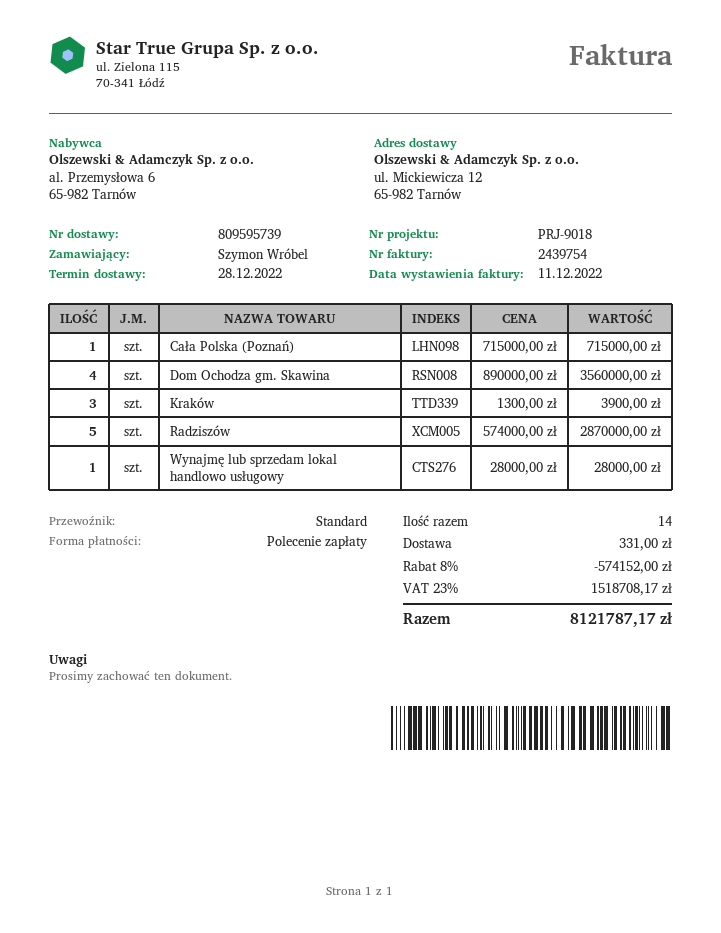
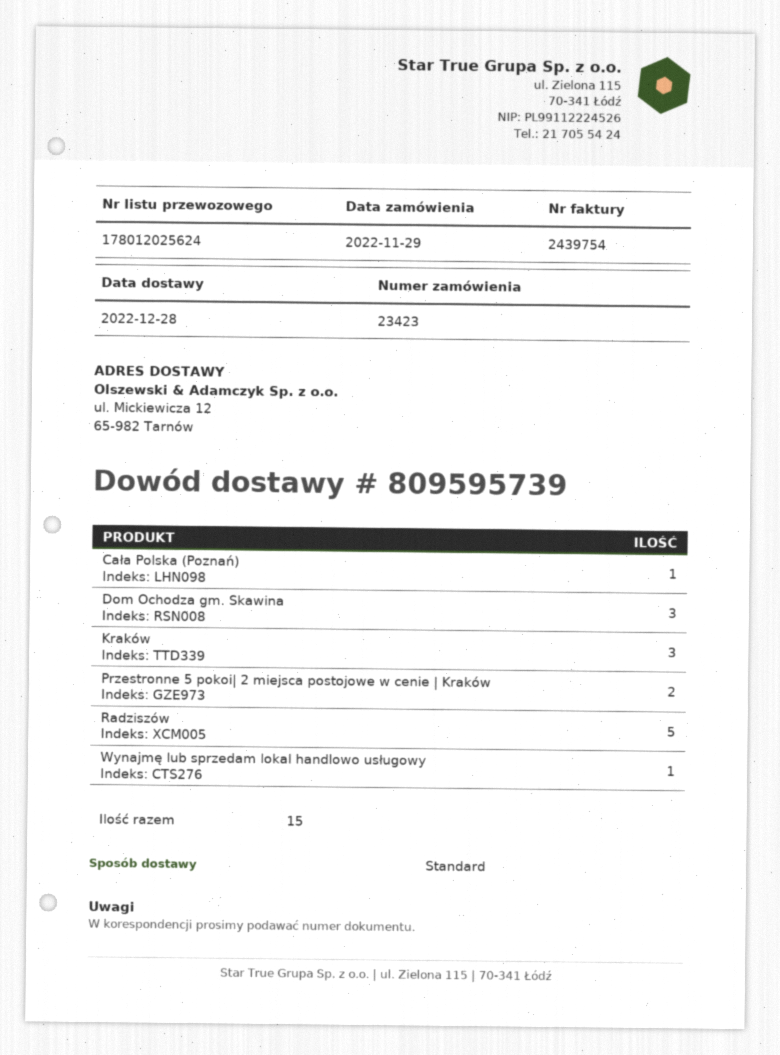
Dom Ochodza gm. Skawina: 4 -> 3
Przestronne 5 pokoi| 2 miejsca postojowe w cenie | Kraków: none -> 2
total quantity: 14 -> 15

